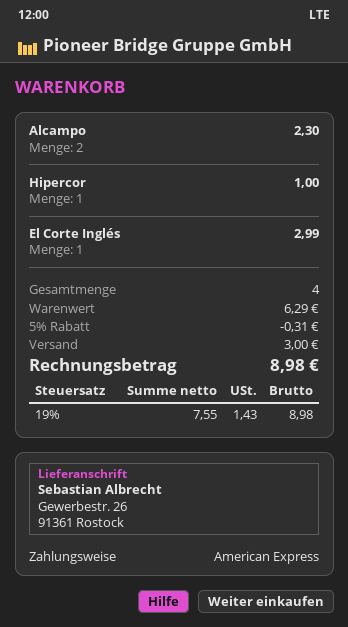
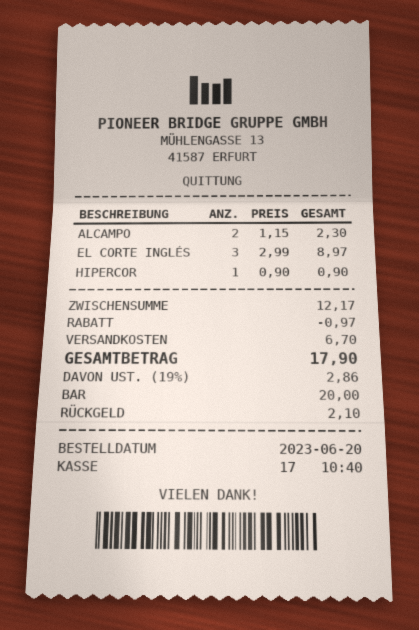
payment method: American Express -> cash
Hipercor: 1 for 1.00 -> 1 for 0.90
El Corte Inglés: 1 for 2.99 -> 3 for 8.97
subtotal: 6.29 -> 12.17
discount: 0.31 -> 0.97
shipping: 3.00 -> 6.70
tax: 19% = 1.43 -> 19% = 2.86
total: 8.98 -> 17.90

